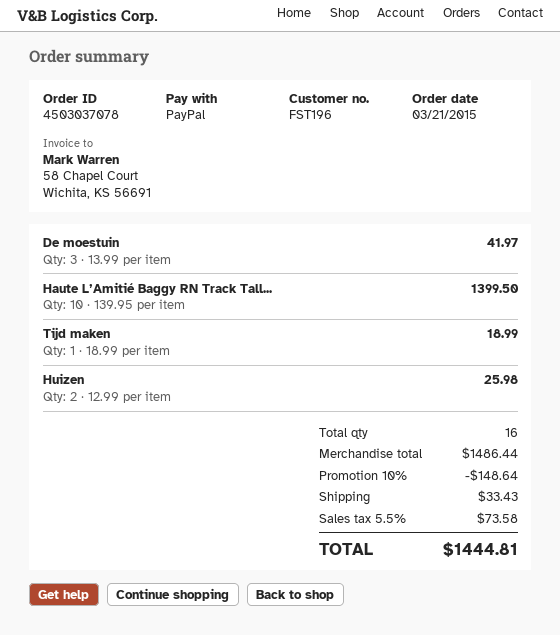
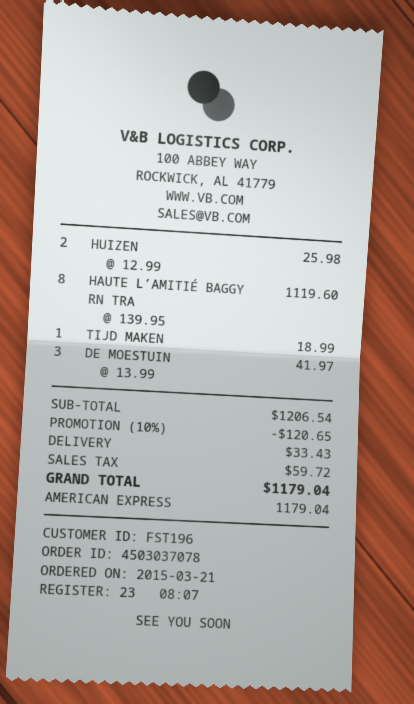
payment method: PayPal -> American Express
Haute L’Amitié Baggy RN Track Tall...: 10 x 139.95 = 1399.50 -> 8 x 139.95 = 1119.60
subtotal: 1486.44 -> 1206.54
discount: 10% = 148.64 -> 10% = 120.65
tax: 73.58 -> 59.72
total: 1444.81 -> 1179.04

